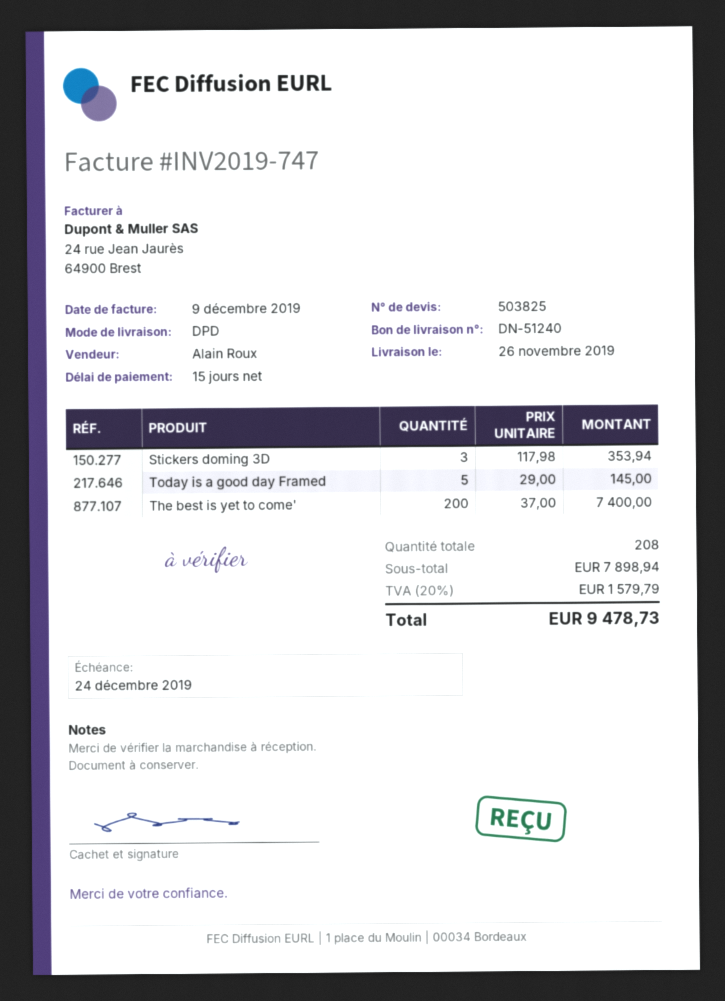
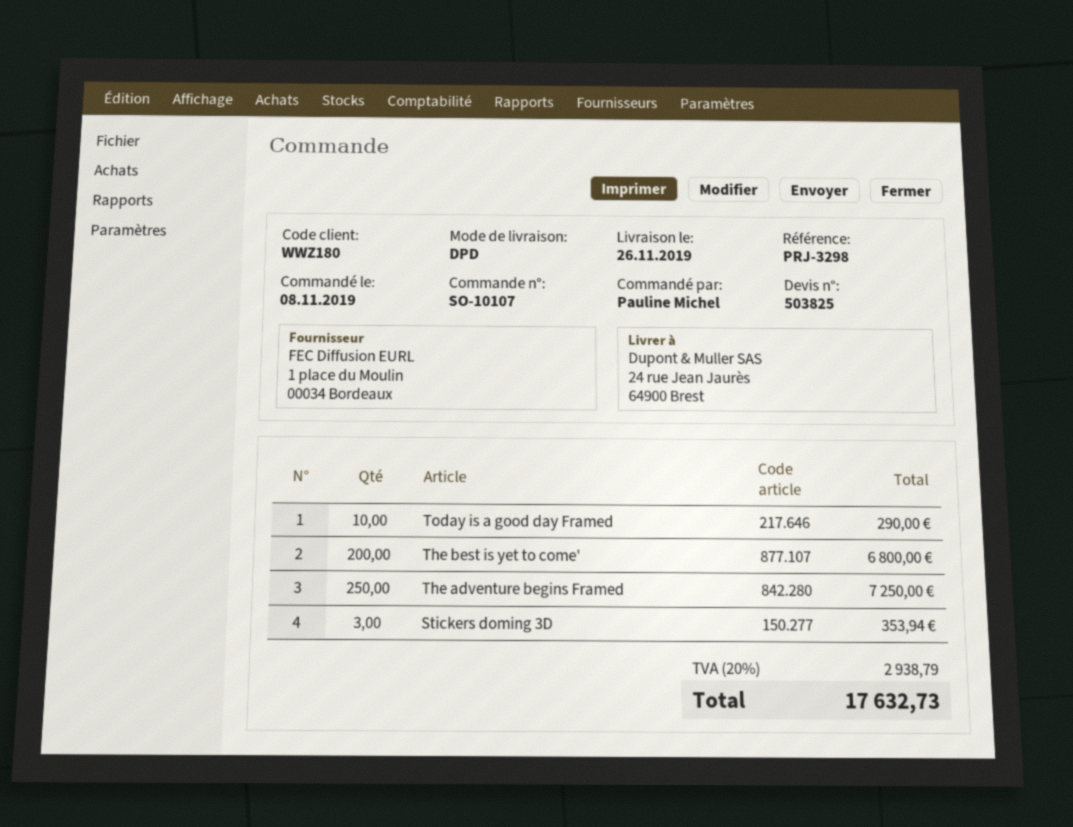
Today is a good day Framed: 5 for 145.00 -> 10 for 290.00
The best is yet to come': 200 for 7400.00 -> 200 for 6800.00
The adventure begins Framed: none -> 250 for 7250.00
tax: 20% = 1579.79 -> 20% = 2938.79
total: 9478.73 -> 17632.73

